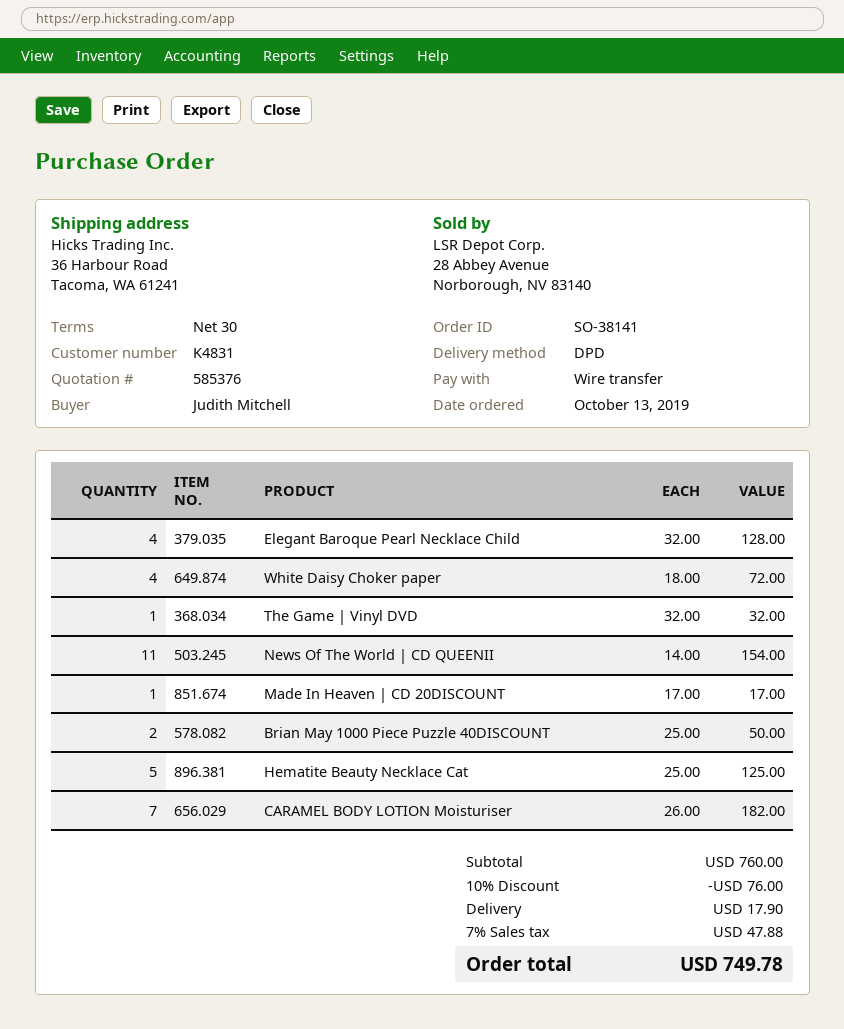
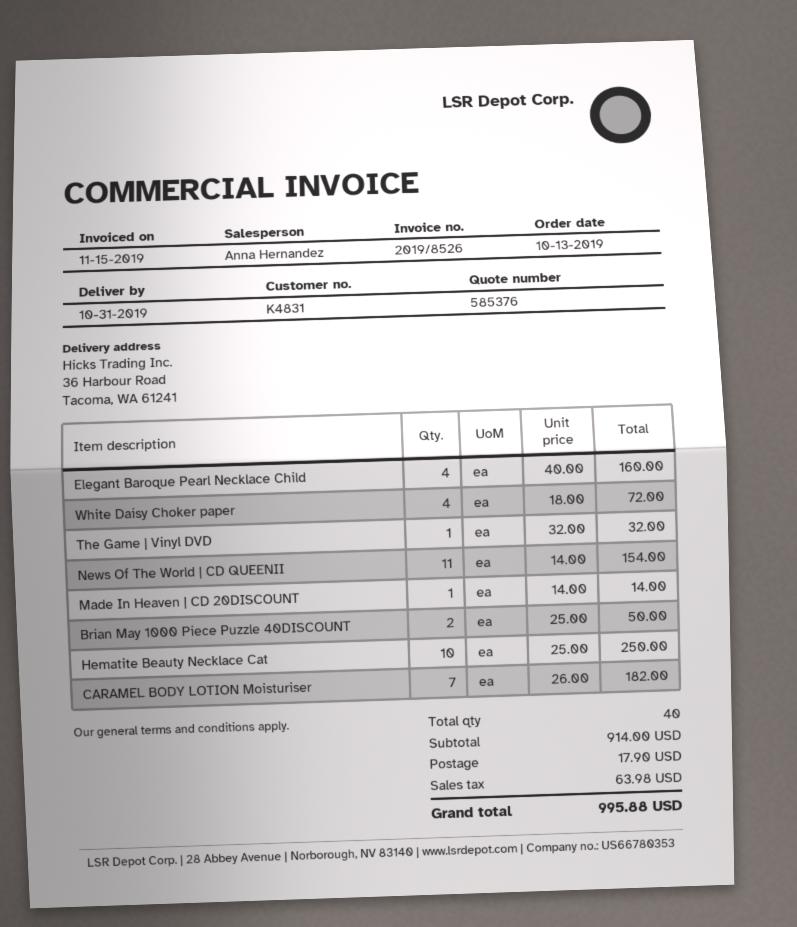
Elegant Baroque Pearl Necklace Child: 4 x 32.00 = 128.00 -> 4 x 40.00 = 160.00
Made In Heaven | CD 20DISCOUNT: 1 x 17.00 = 17.00 -> 1 x 14.00 = 14.00
Hematite Beauty Necklace Cat: 5 x 25.00 = 125.00 -> 10 x 25.00 = 250.00
subtotal: 760.00 -> 914.00
discount: 10% = 76.00 -> none
tax: 47.88 -> 63.98
total: 749.78 -> 995.88

